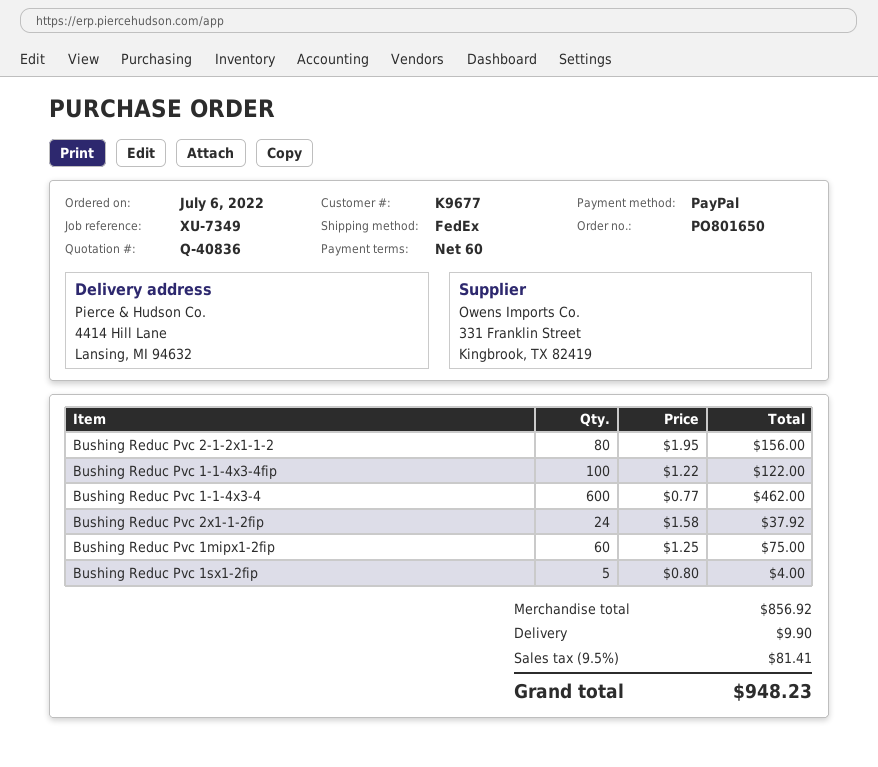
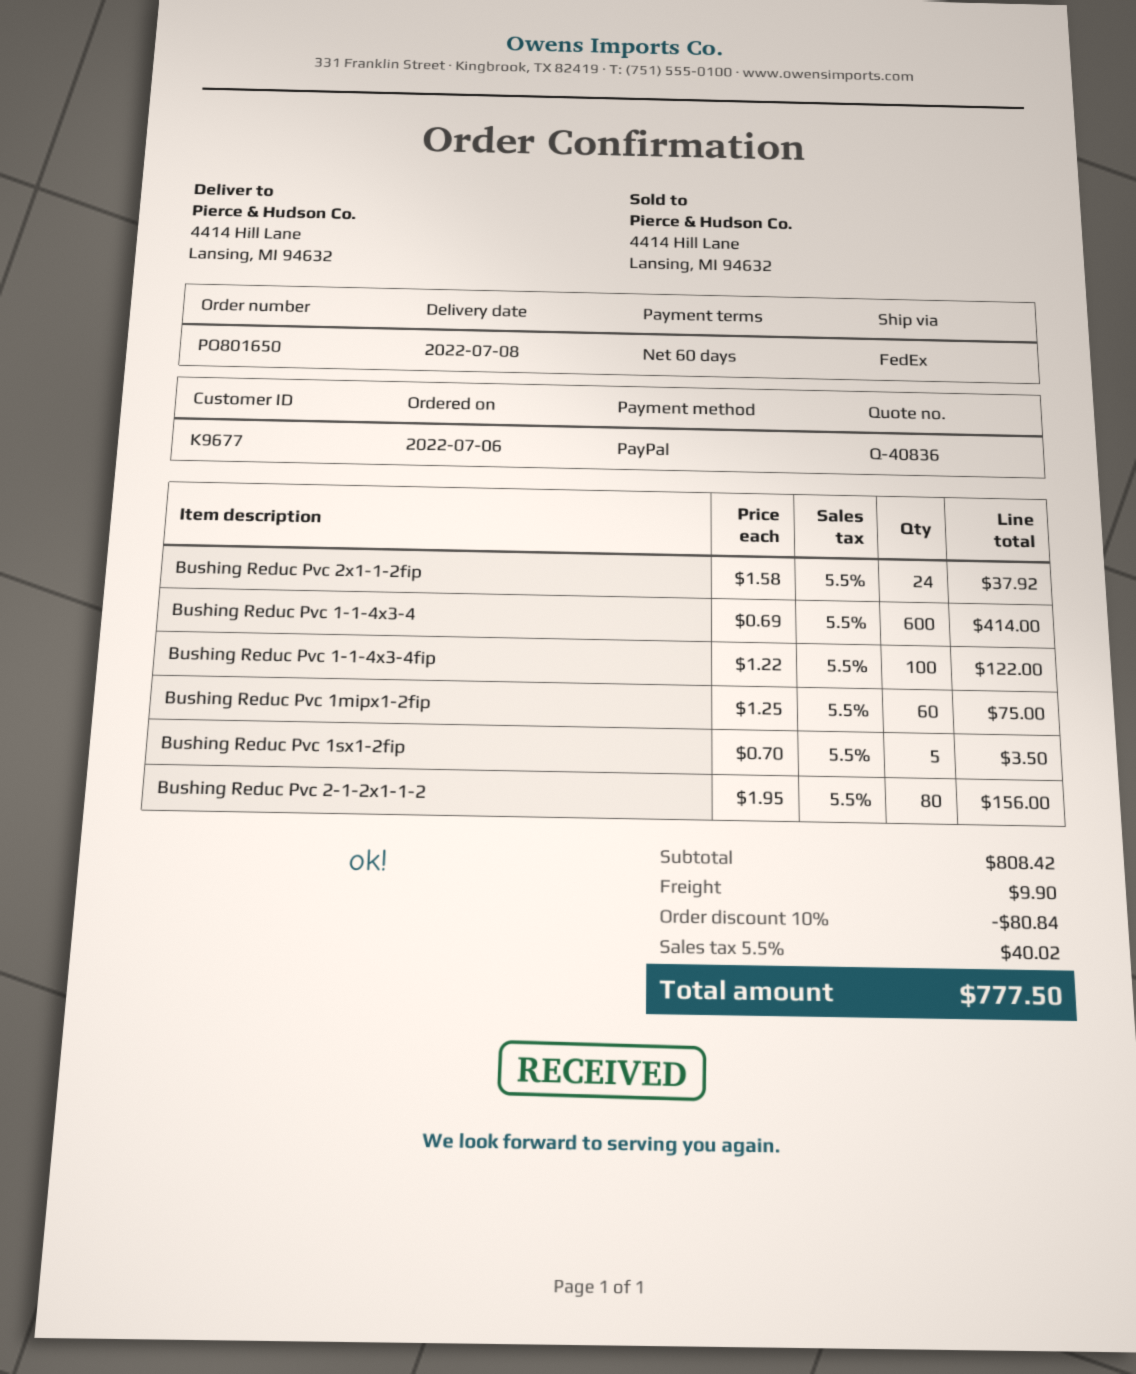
Bushing Reduc Pvc 1-1-4x3-4: 600 x 0.77 = 462.00 -> 600 x 0.69 = 414.00
Bushing Reduc Pvc 1sx1-2fip: 5 x 0.80 = 4.00 -> 5 x 0.70 = 3.50
subtotal: 856.92 -> 808.42
discount: none -> 10% = 80.84
tax: 9.5% = 81.41 -> 5.5% = 40.02
total: 948.23 -> 777.50

